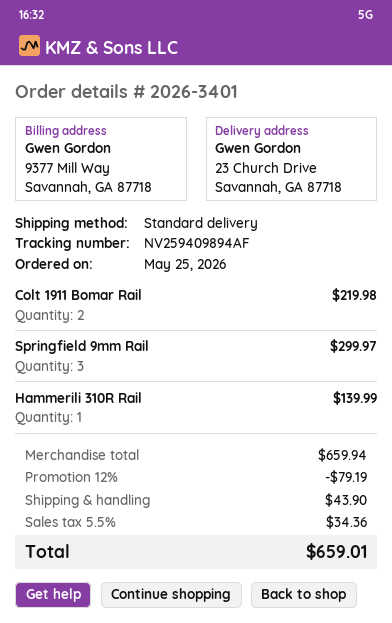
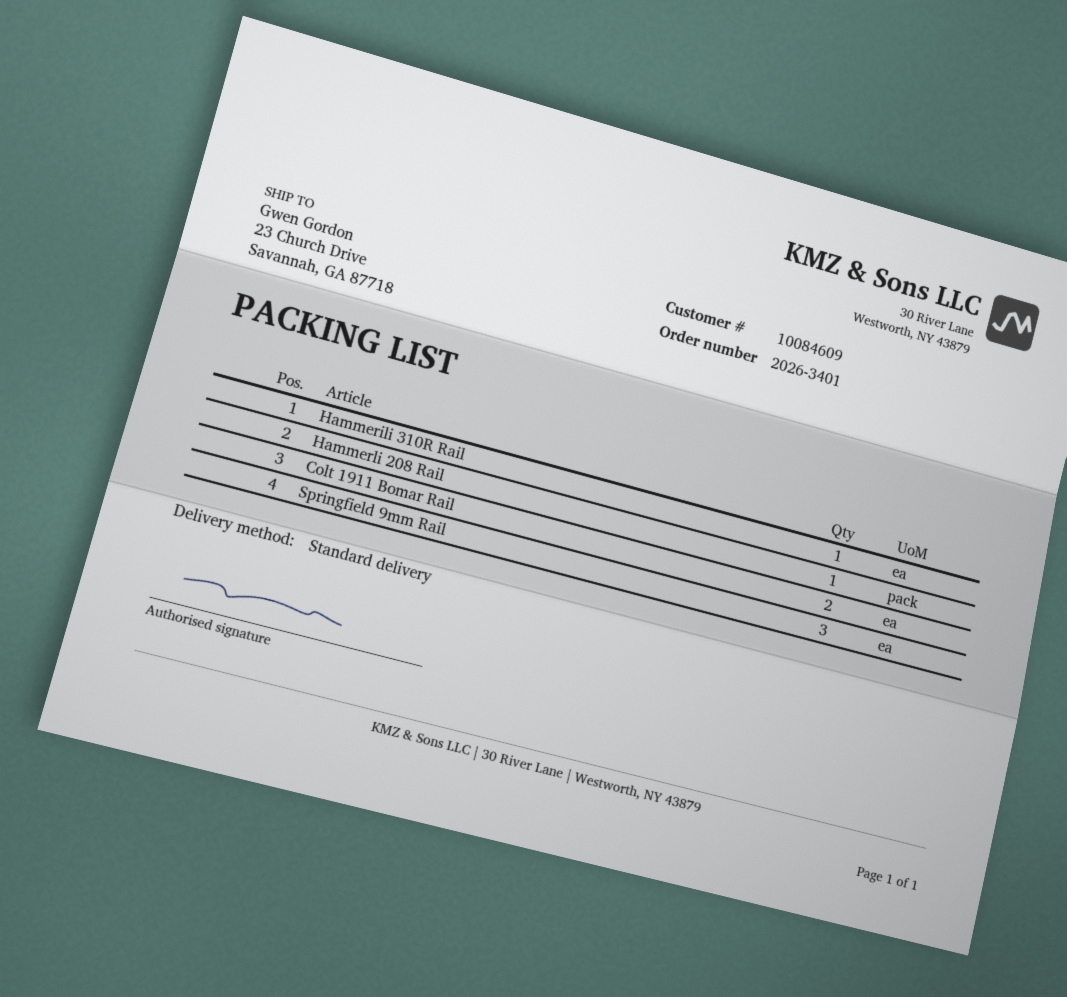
Hammerli 208 Rail: none -> 1

